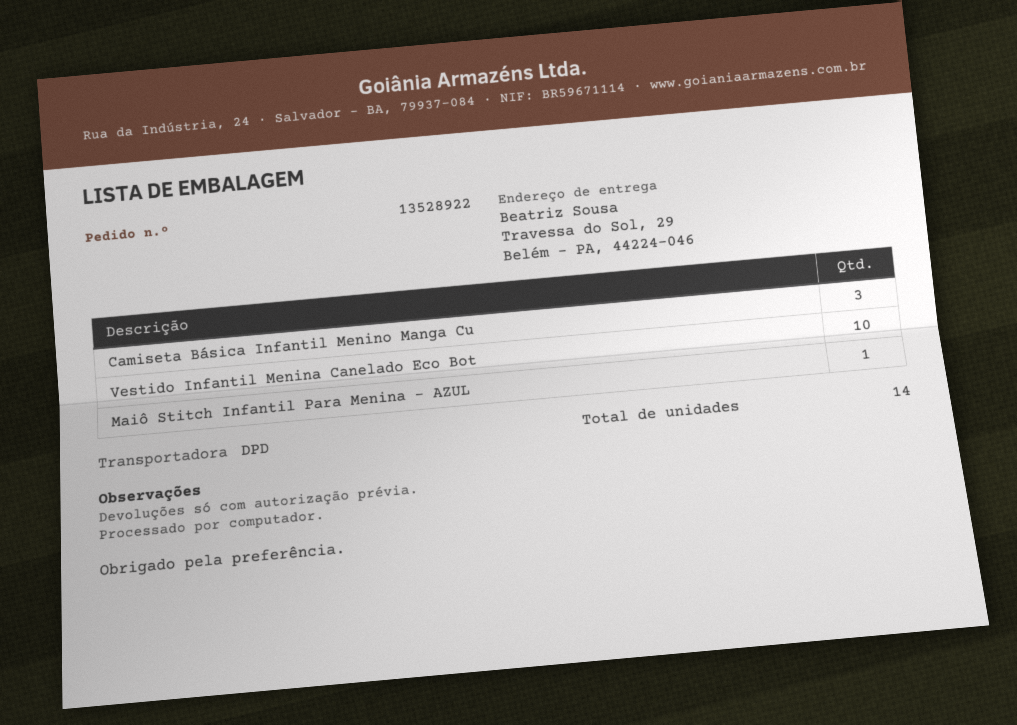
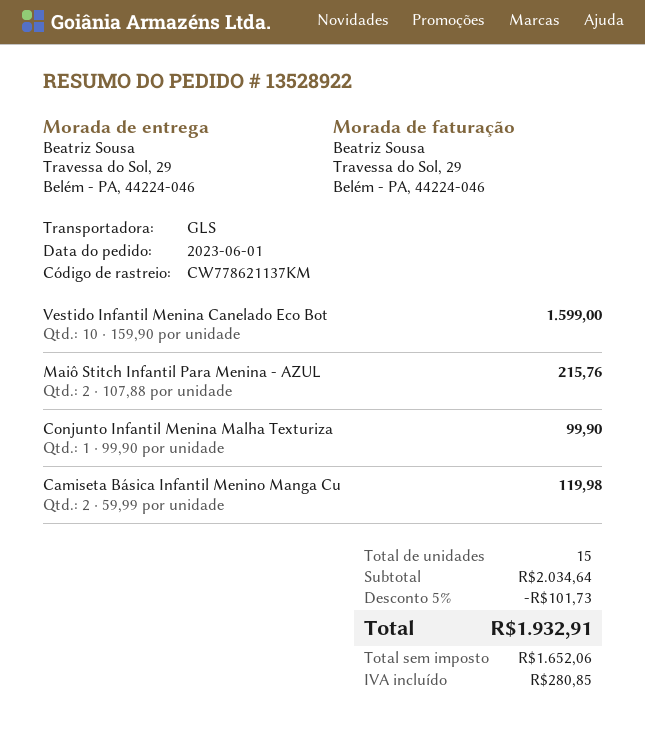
shipping method: DPD -> GLS
Camiseta Básica Infantil Menino Manga Cu: 3 -> 2
Maiô Stitch Infantil Para Menina - AZUL: 1 -> 2
Conjunto Infantil Menina Malha Texturiza: none -> 1
total quantity: 14 -> 15

